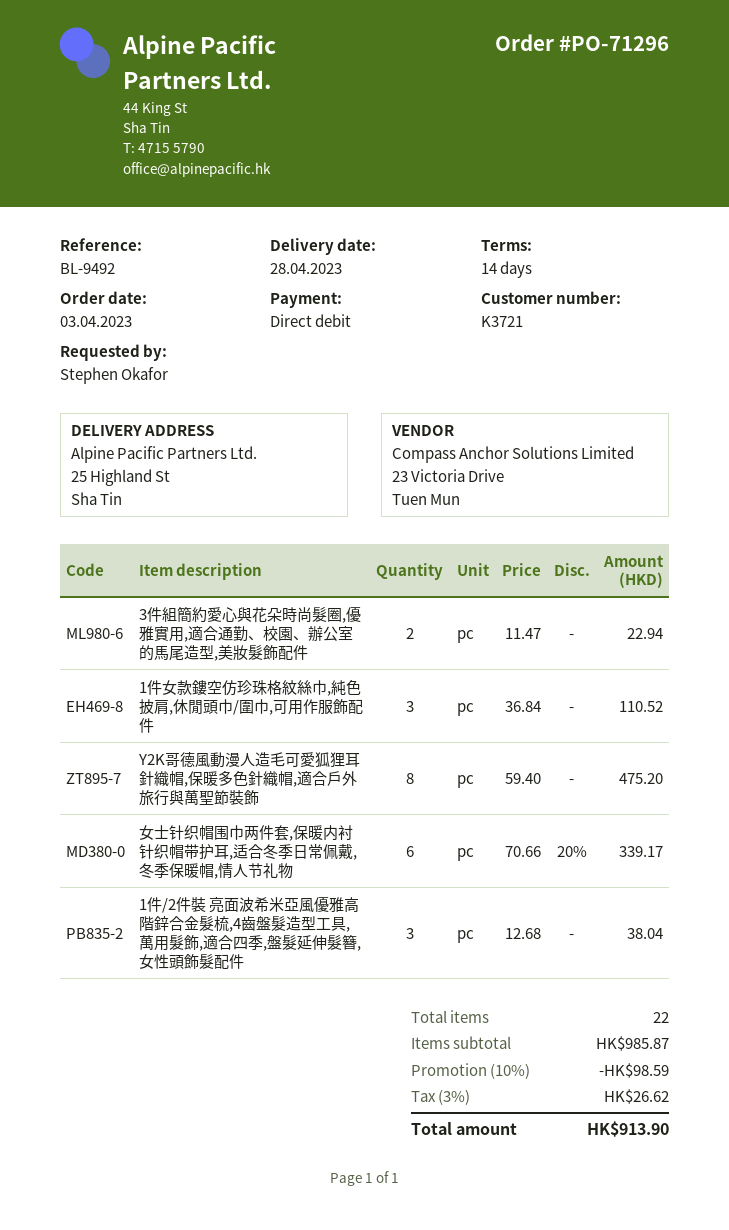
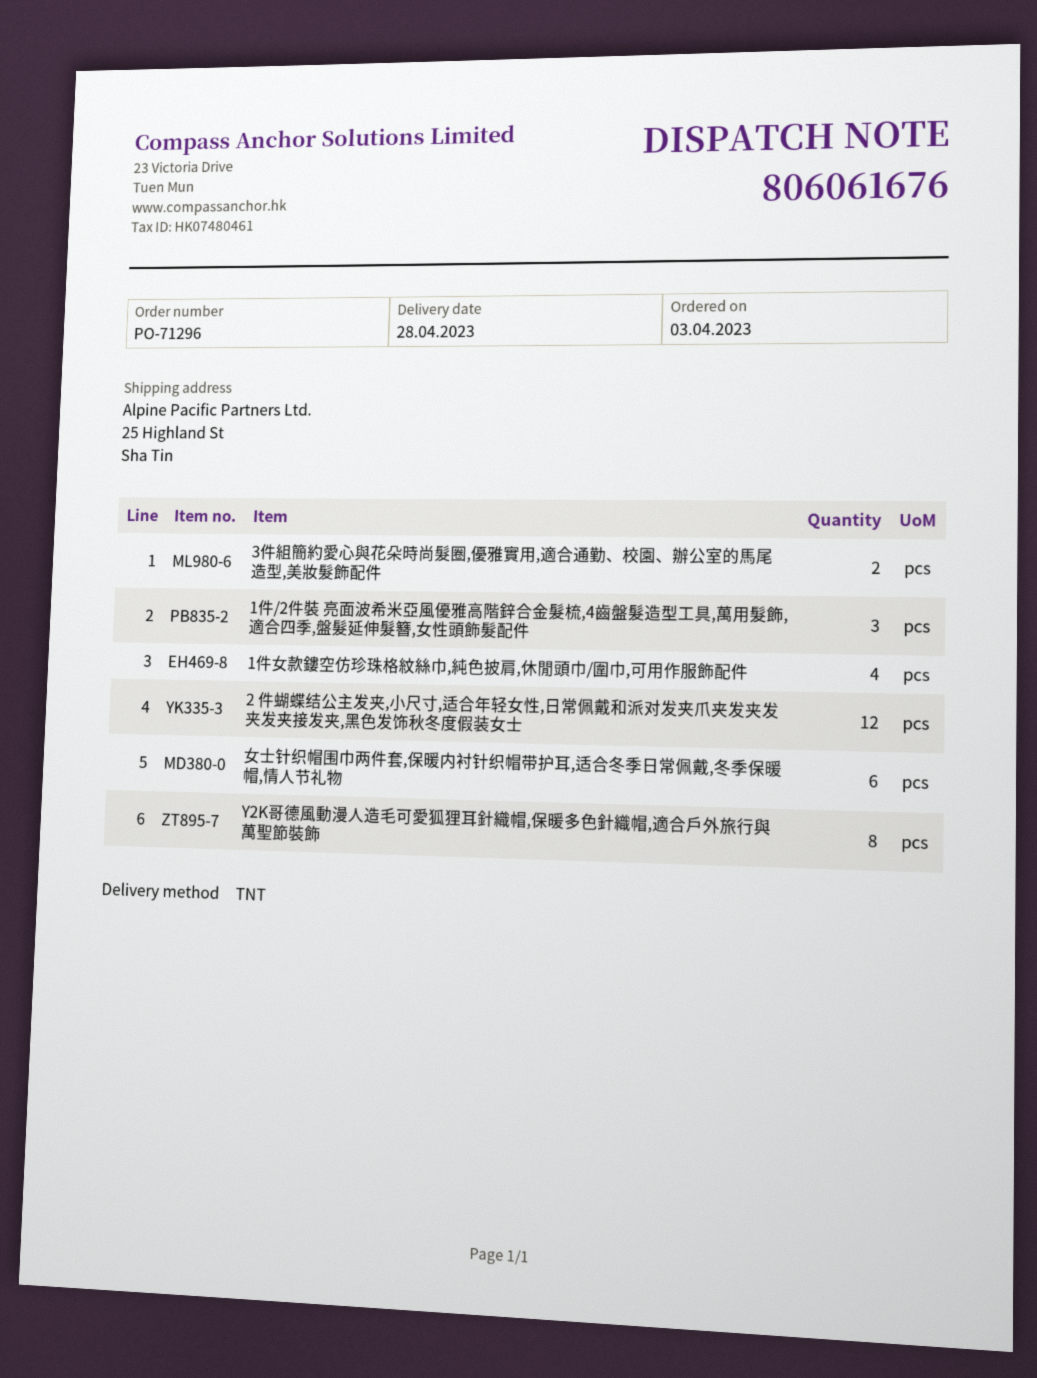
1件女款鏤空仿珍珠格紋絲巾,純色披肩,休閒頭巾/圍巾,可用作服飾配件: 3 -> 4
2 件蝴蝶结公主发夹,小尺寸,适合年轻女性,日常佩戴和派对发夹爪夹发夹发夹发夹接发夹,黑色发饰秋冬度假装女士: none -> 12

